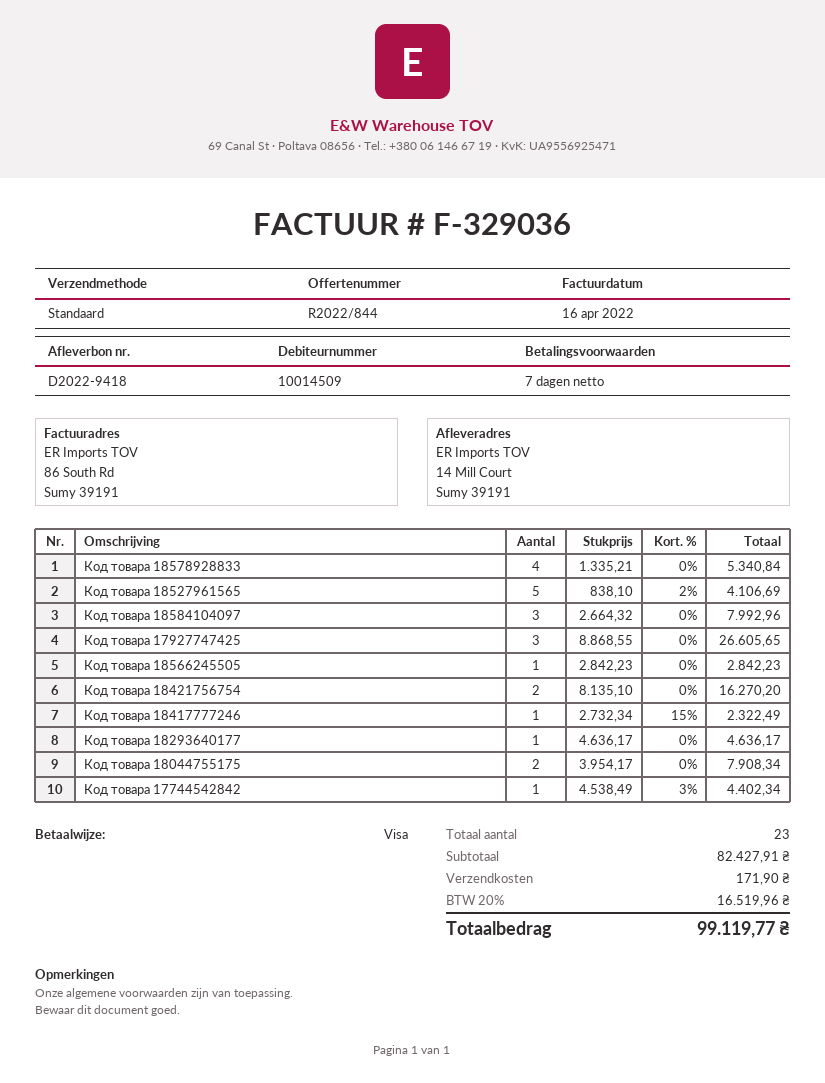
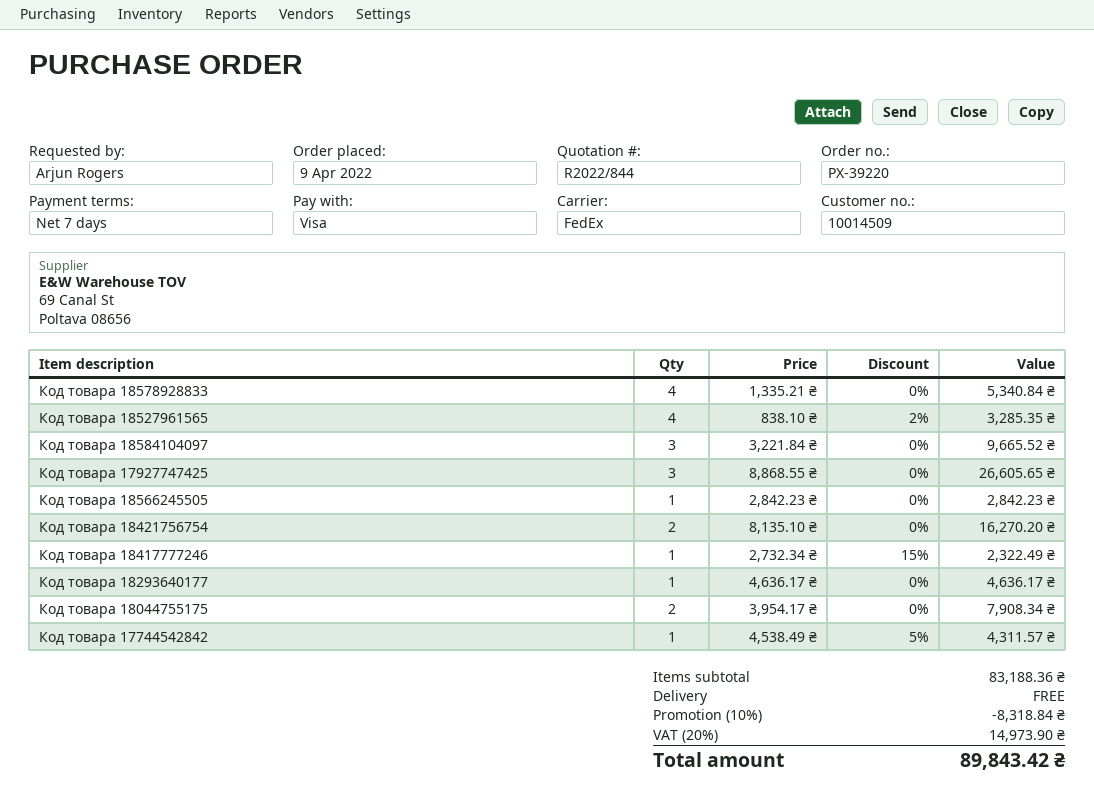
shipping method: standard -> FedEx
Код товара 18527961565: 5 x 838.10 - 2% = 4106.69 -> 4 x 838.10 - 2% = 3285.35
Код товара 18584104097: 3 x 2664.32 = 7992.96 -> 3 x 3221.84 = 9665.52
Код товара 17744542842: 1 x 4538.49 - 3% = 4402.34 -> 1 x 4538.49 - 5% = 4311.57
subtotal: 82427.91 -> 83188.36
discount: none -> 10% = 8318.84
shipping: 171.90 -> 0.00
tax: 20% = 16519.96 -> 20% = 14973.90
total: 99119.77 -> 89843.42

